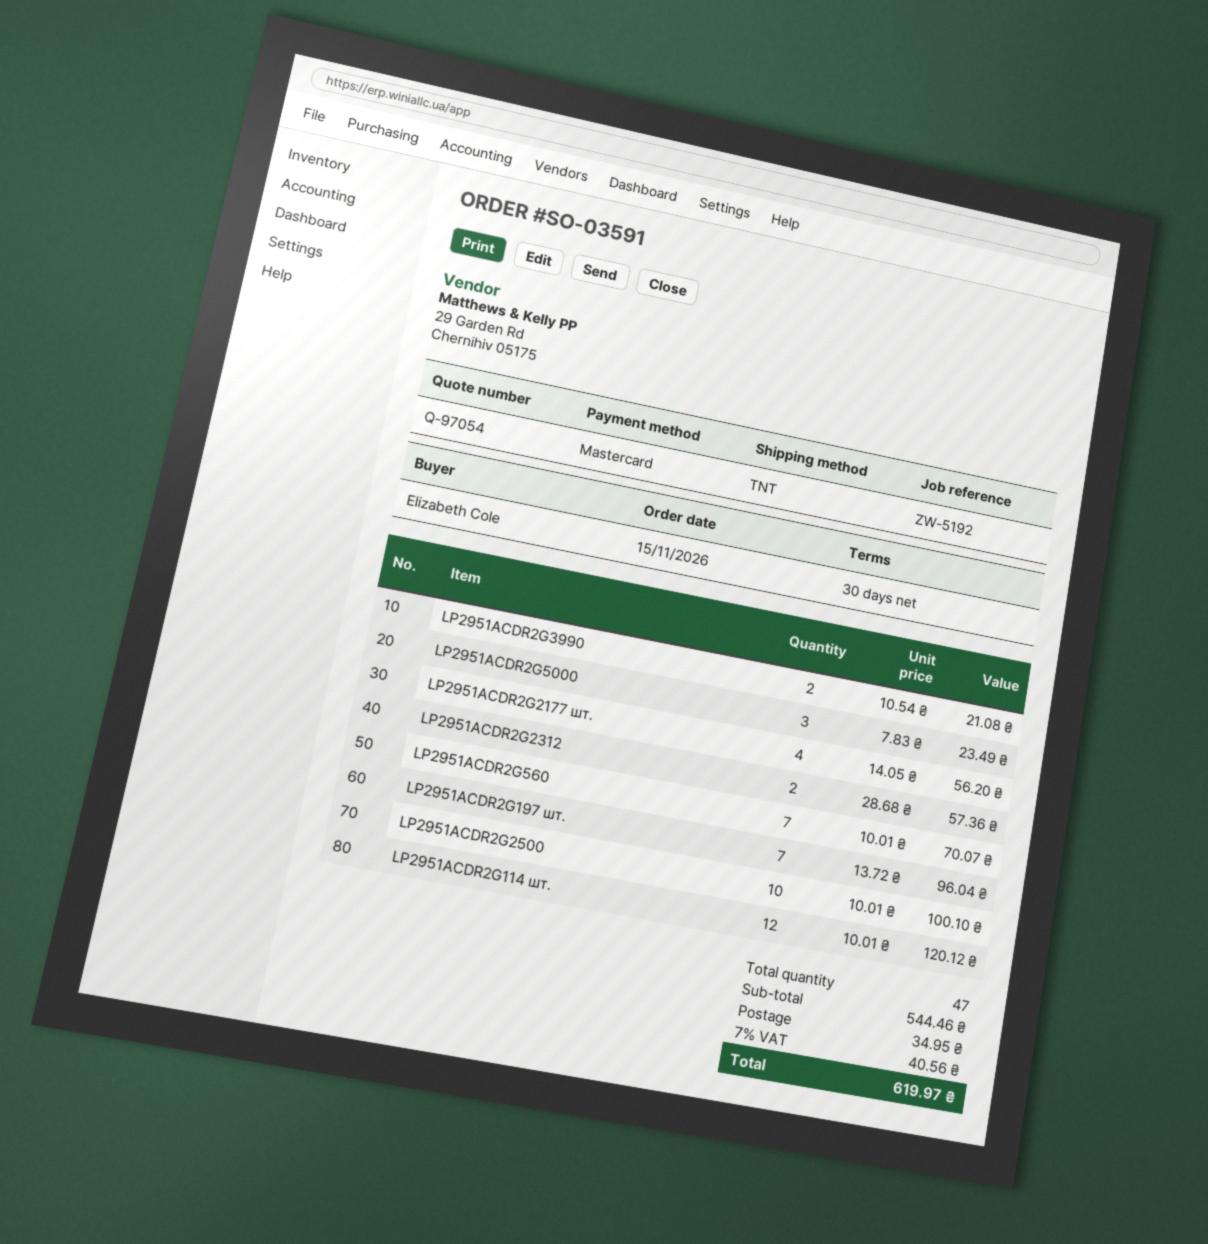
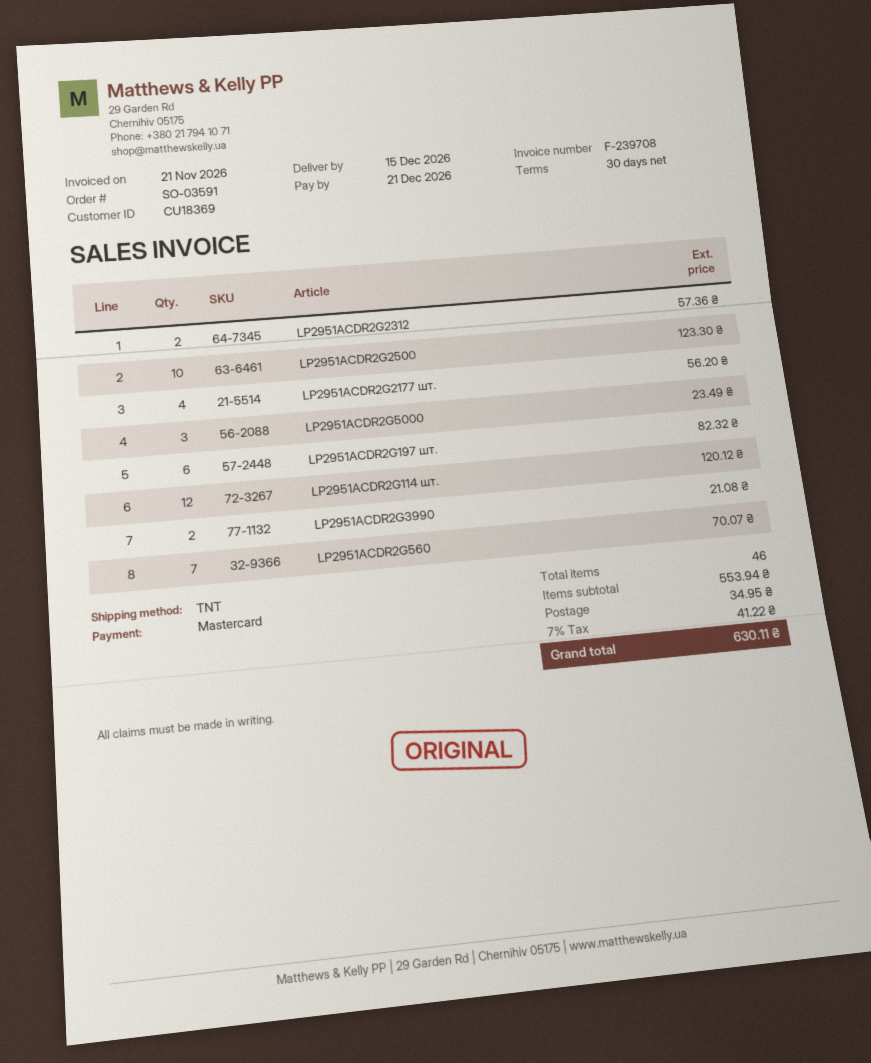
LP2951ACDR2G197 шт.: 7 for 96.04 -> 6 for 82.32
LP2951ACDR2G2500: 10 for 100.10 -> 10 for 123.30
total quantity: 47 -> 46
subtotal: 544.46 -> 553.94
tax: 7% = 40.56 -> 7% = 41.22
total: 619.97 -> 630.11

